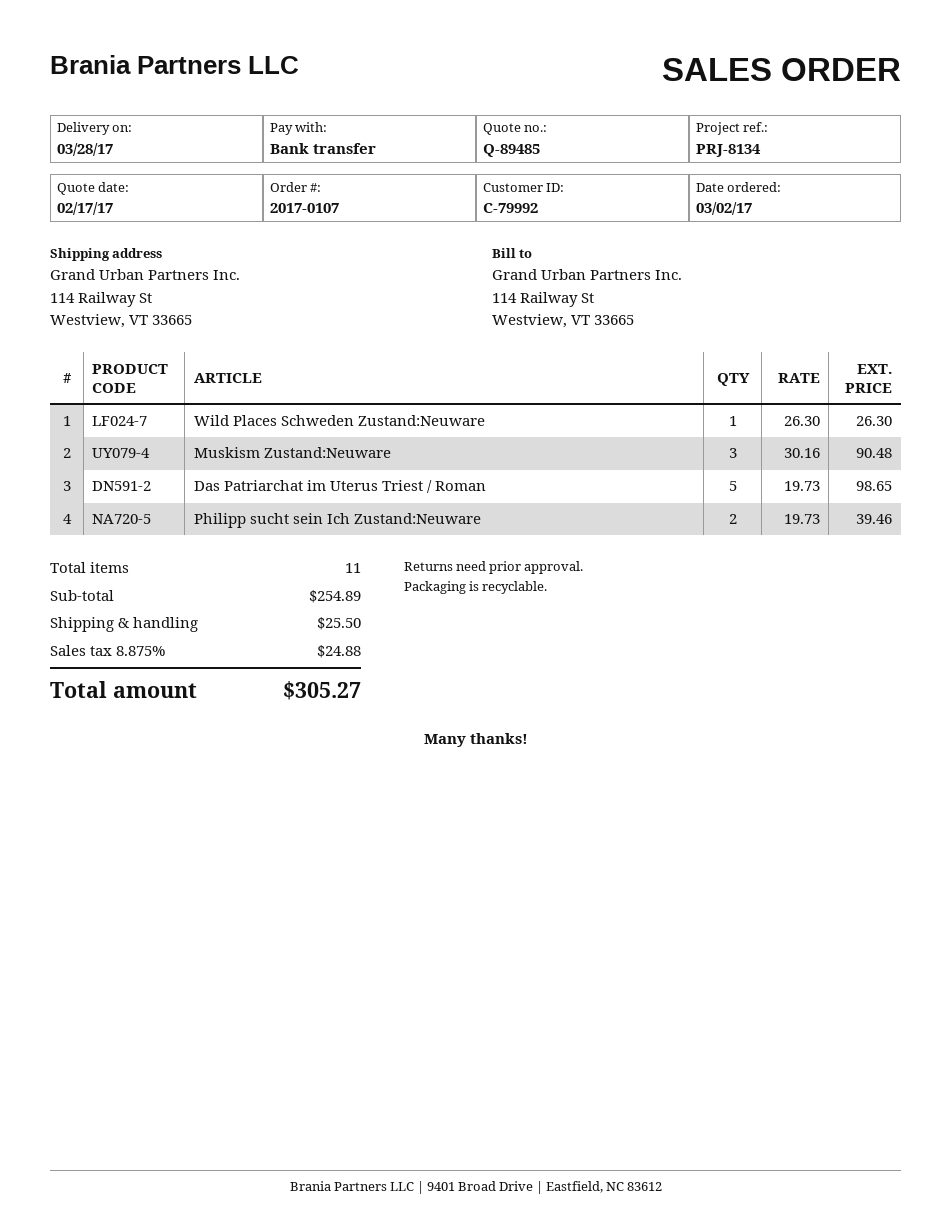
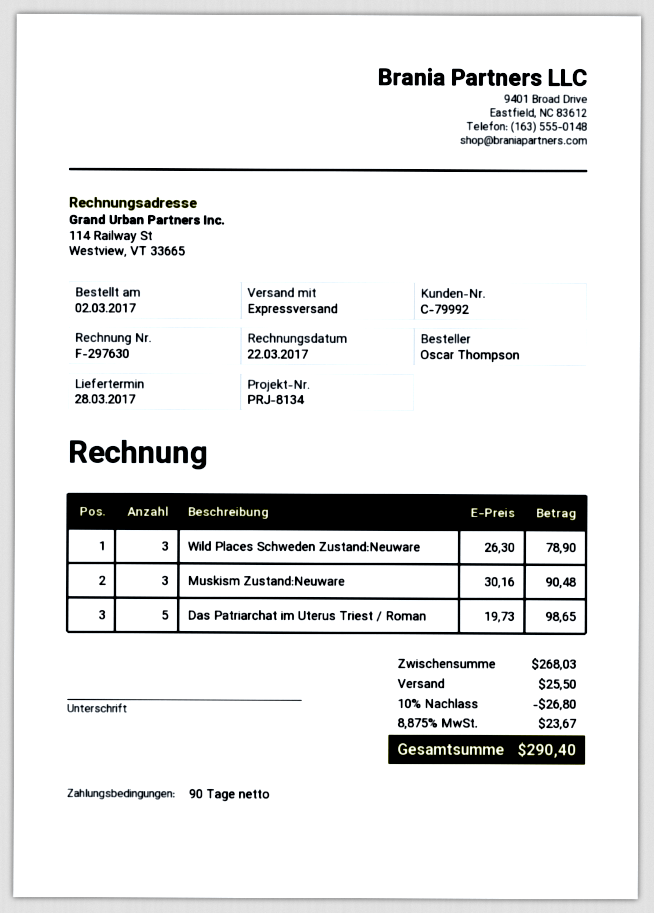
Wild Places Schweden Zustand:Neuware: 1 x 26.30 = 26.30 -> 3 x 26.30 = 78.90
Philipp sucht sein Ich Zustand:Neuware: 2 x 19.73 = 39.46 -> none
subtotal: 254.89 -> 268.03
discount: none -> 10% = 26.80
tax: 8.875% = 24.88 -> 8.875% = 23.67
total: 305.27 -> 290.40

